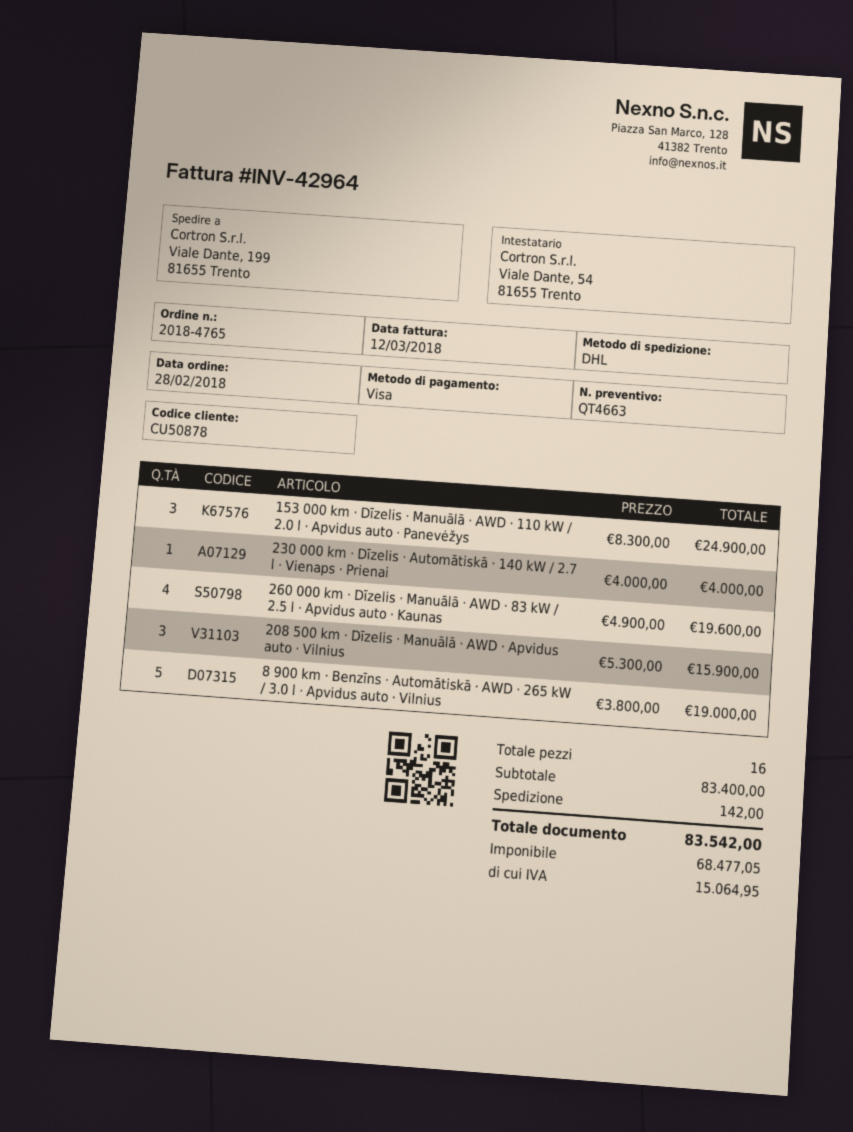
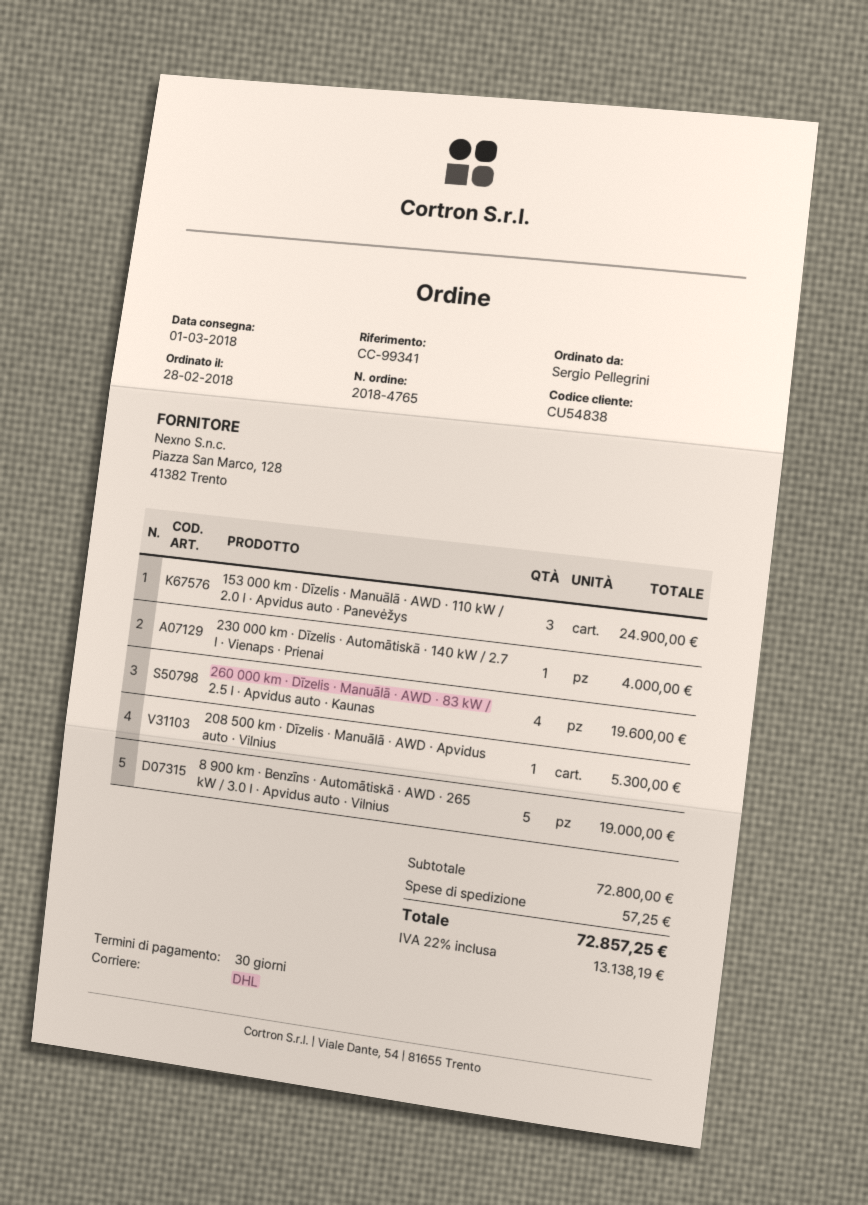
customer number: CU50878 -> CU54838
208 500 km · Dīzelis · Manuālā · AWD · Apvidus auto · Vilnius: 3 for 15900.00 -> 1 for 5300.00
subtotal: 83400.00 -> 72800.00
shipping: 142.00 -> 57.25
tax: 15064.95 -> 13138.19
total: 83542.00 -> 72857.25

